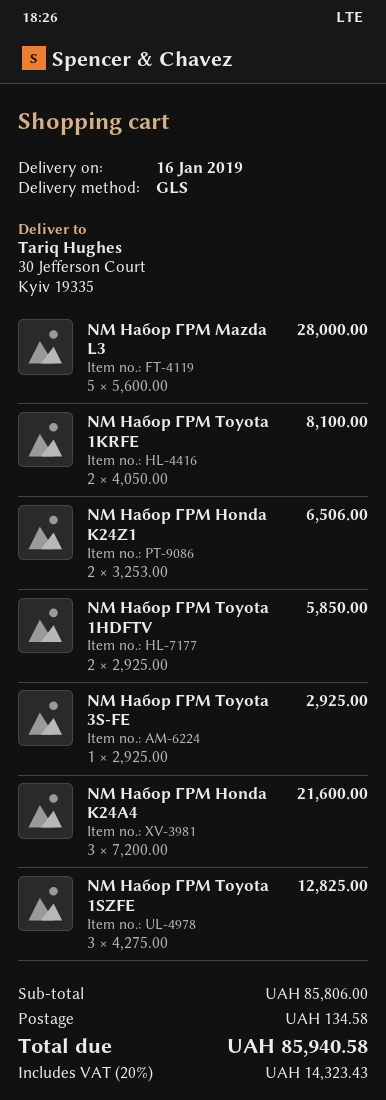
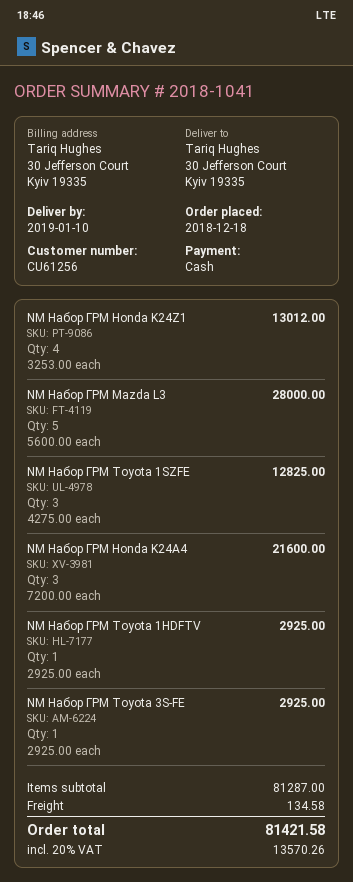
delivery date: 2019-01-16 -> 2019-01-10
NM Набор ГРМ Toyota 1KRFE: 2 x 4050.00 = 8100.00 -> none
NM Набор ГРМ Honda K24Z1: 2 x 3253.00 = 6506.00 -> 4 x 3253.00 = 13012.00
NM Набор ГРМ Toyota 1HDFTV: 2 x 2925.00 = 5850.00 -> 1 x 2925.00 = 2925.00
subtotal: 85806.00 -> 81287.00
tax: 20% = 14323.43 -> 20% = 13570.26
total: 85940.58 -> 81421.58

